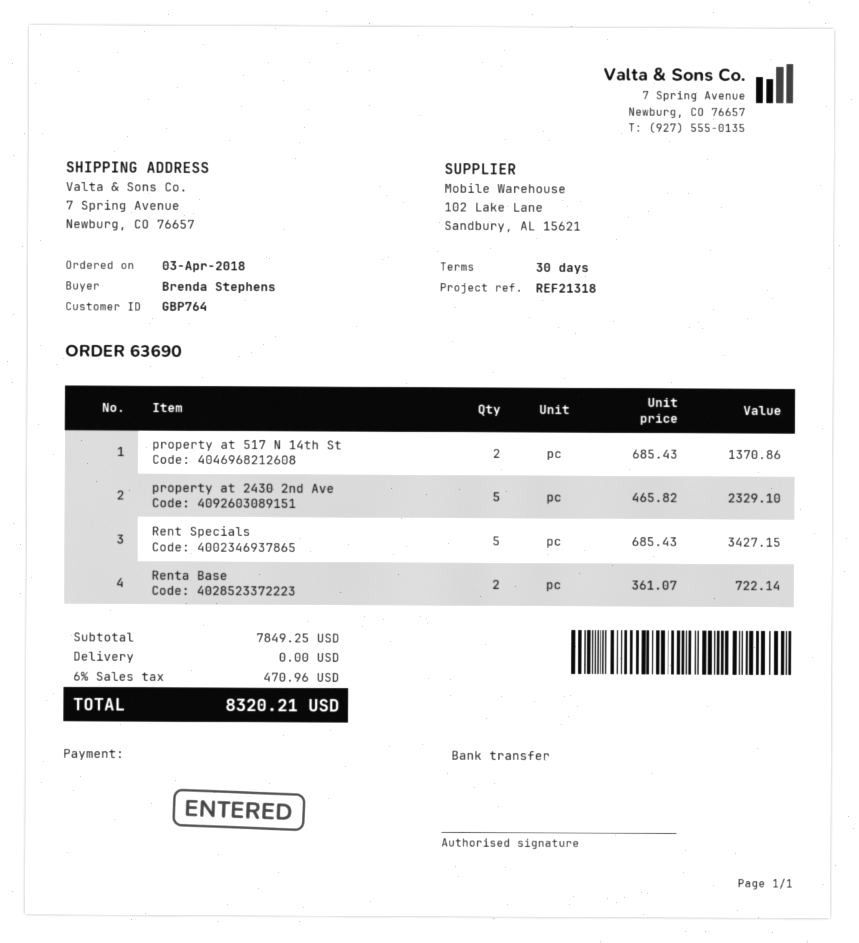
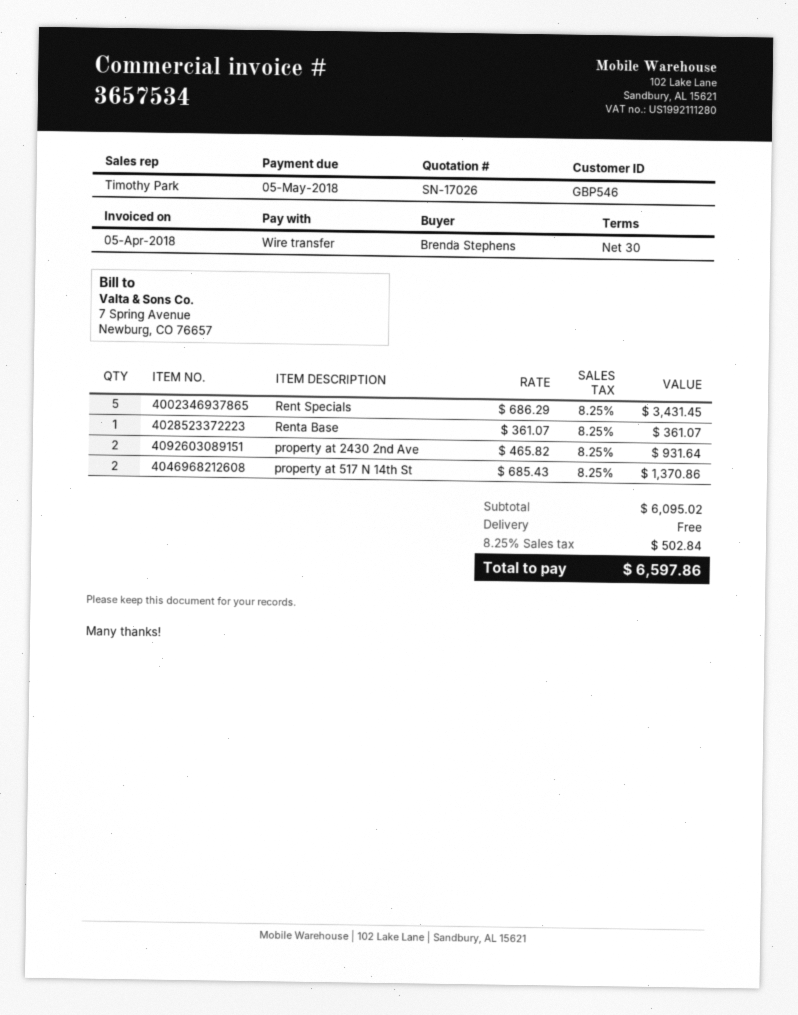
customer number: GBP764 -> GBP546
property at 2430 2nd Ave: 5 x 465.82 = 2329.10 -> 2 x 465.82 = 931.64
Rent Specials: 5 x 685.43 = 3427.15 -> 5 x 686.29 = 3431.45
Renta Base: 2 x 361.07 = 722.14 -> 1 x 361.07 = 361.07
subtotal: 7849.25 -> 6095.02
tax: 6% = 470.96 -> 8.25% = 502.84
total: 8320.21 -> 6597.86

